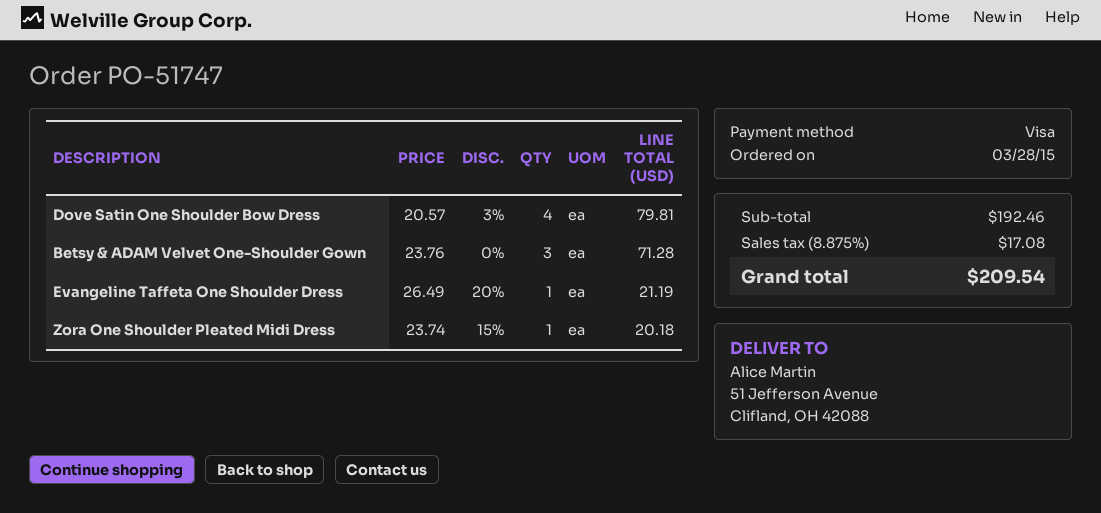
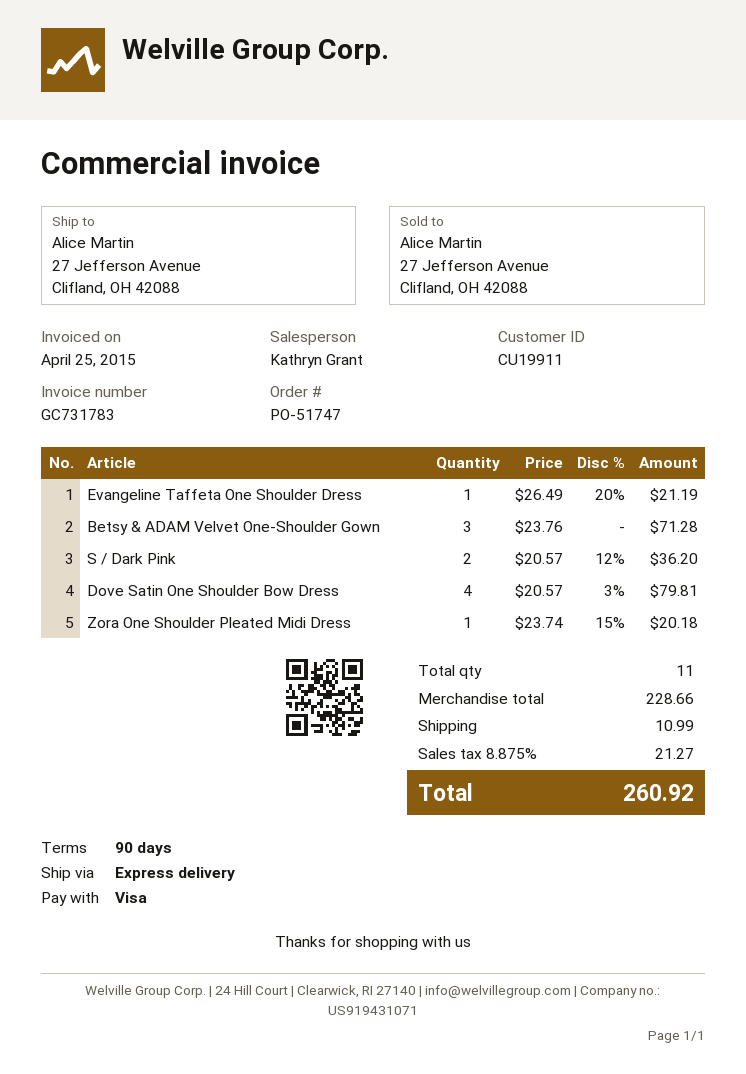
ship to: 51 Jefferson Avenue, Clifland, OH 42088 -> 27 Jefferson Avenue, Clifland, OH 42088
S / Dark Pink: none -> 2 x 20.57 - 12% = 36.20
subtotal: 192.46 -> 228.66
shipping: none -> 10.99
tax: 8.875% = 17.08 -> 8.875% = 21.27
total: 209.54 -> 260.92

